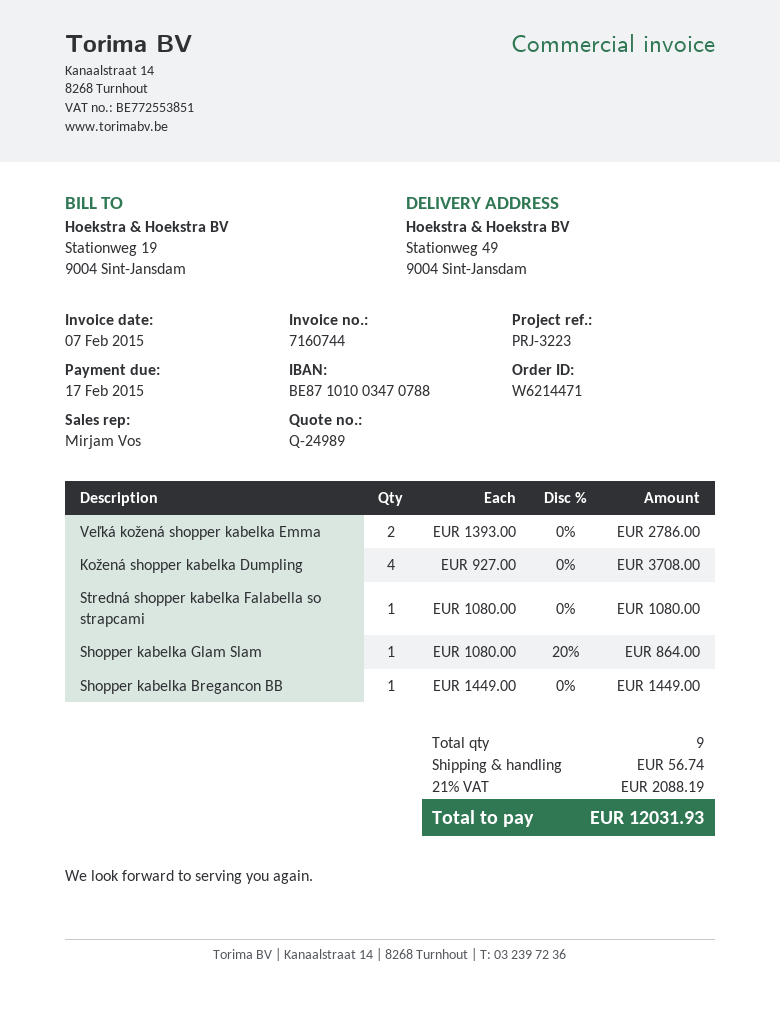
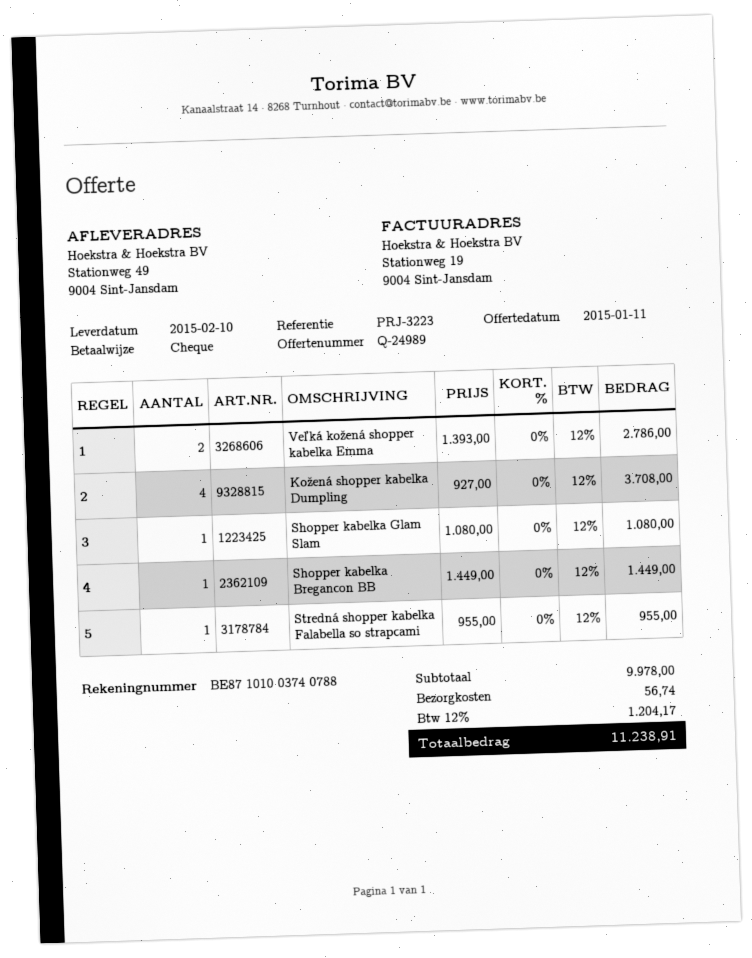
bank account: BE87101003470788 -> BE87101003740788
Stredná shopper kabelka Falabella so strapcami: 1 x 1080.00 = 1080.00 -> 1 x 955.00 = 955.00
Shopper kabelka Glam Slam: 1 x 1080.00 - 20% = 864.00 -> 1 x 1080.00 = 1080.00
tax: 21% = 2088.19 -> 12% = 1204.17
total: 12031.93 -> 11238.91

